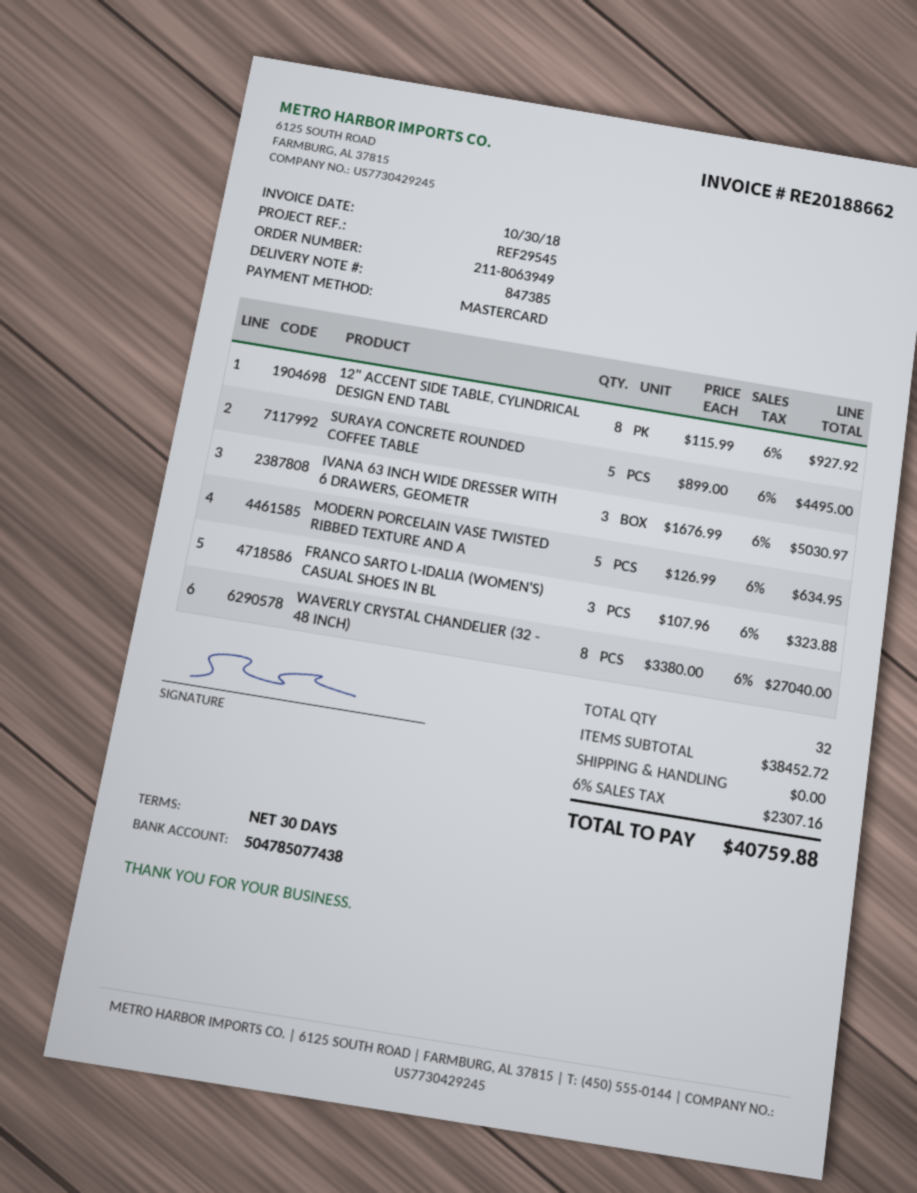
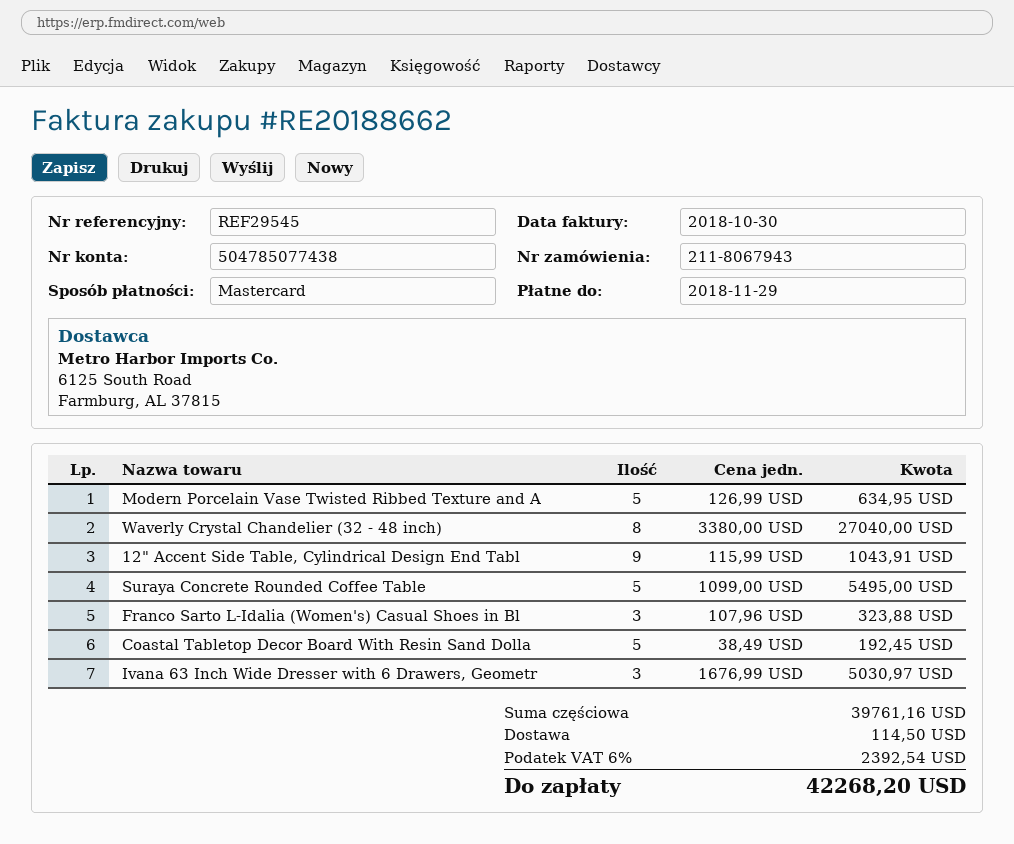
order number: 211-8063949 -> 211-8067943
12" ACCENT SIDE TABLE, CYLINDRICAL DESIGN END TABL: 8 x 115.99 = 927.92 -> 9 x 115.99 = 1043.91
SURAYA CONCRETE ROUNDED COFFEE TABLE: 5 x 899.00 = 4495.00 -> 5 x 1099.00 = 5495.00
Coastal Tabletop Decor Board With Resin Sand Dolla: none -> 5 x 38.49 = 192.45
subtotal: 38452.72 -> 39761.16
shipping: 0.00 -> 114.50
tax: 6% = 2307.16 -> 6% = 2392.54
total: 40759.88 -> 42268.20

